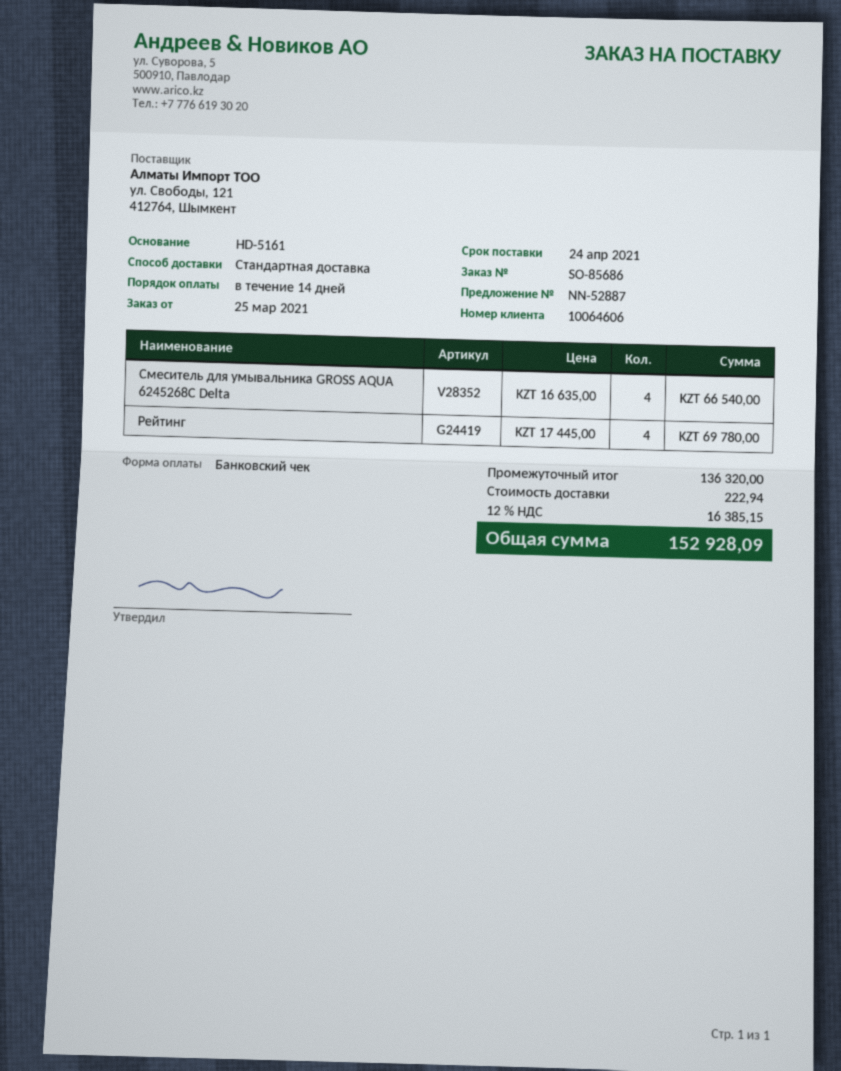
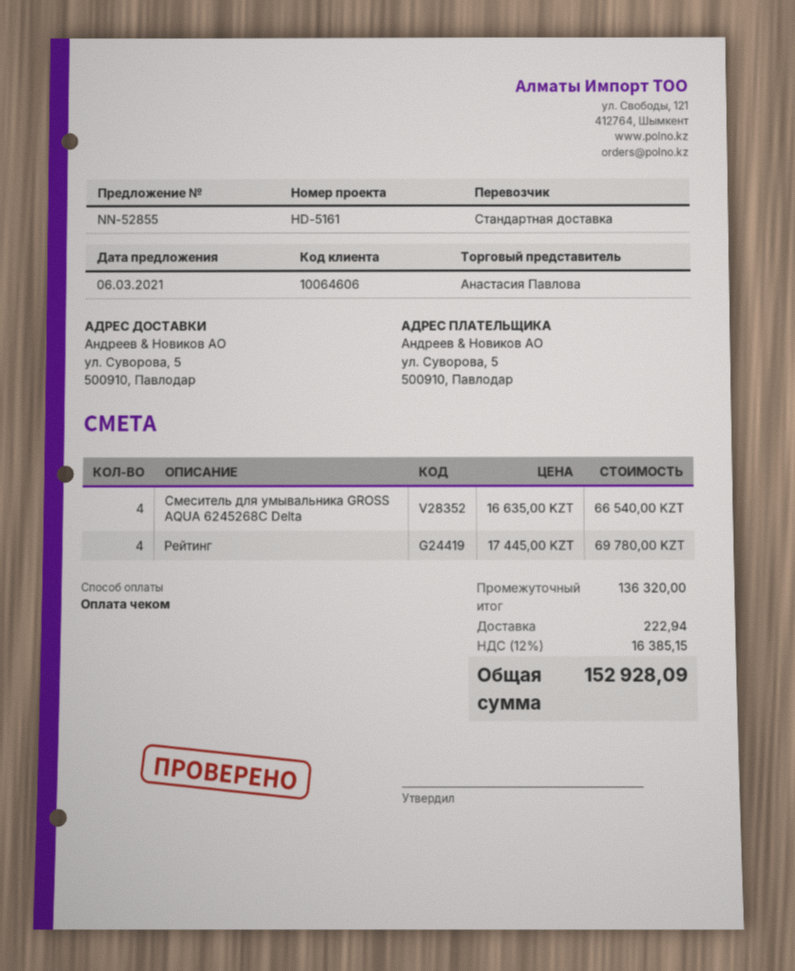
quote number: NN-52887 -> NN-52855

